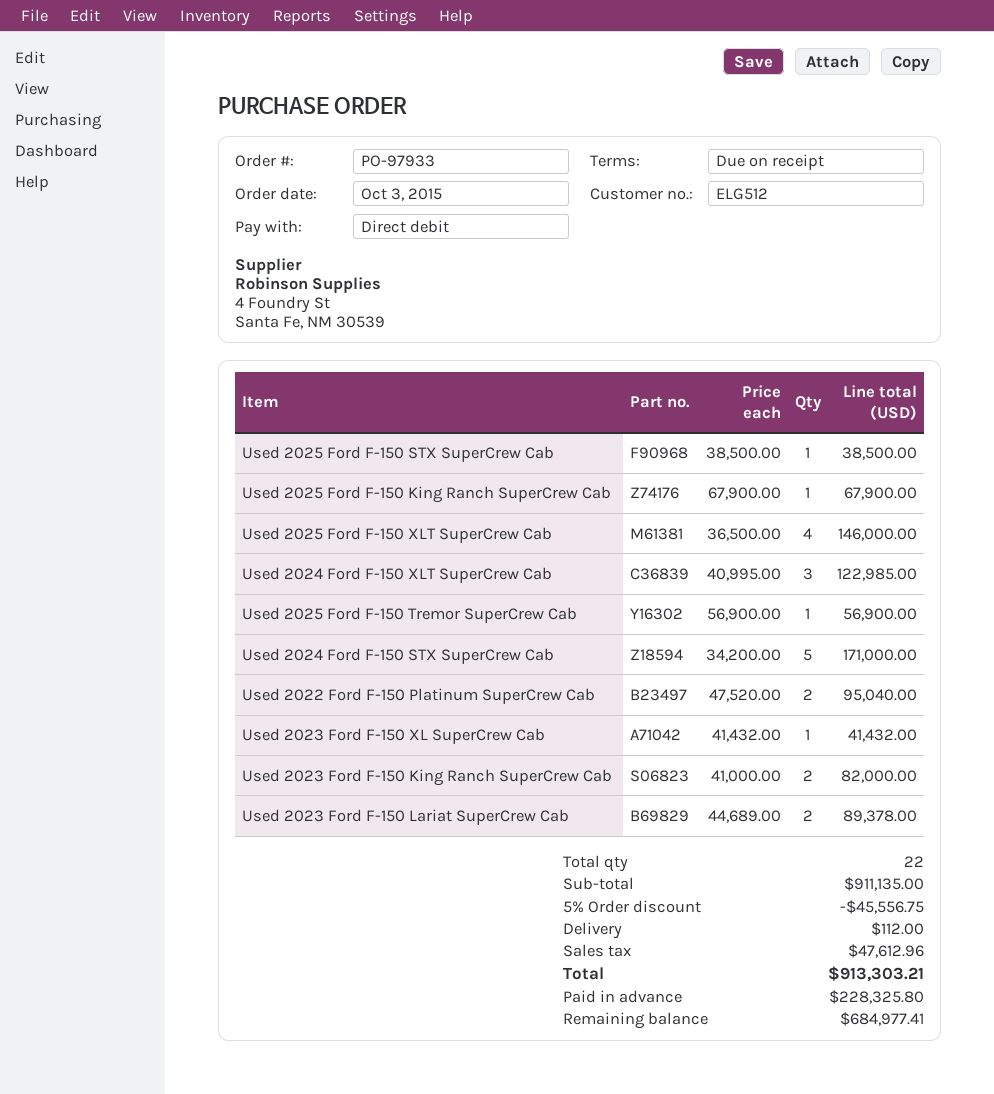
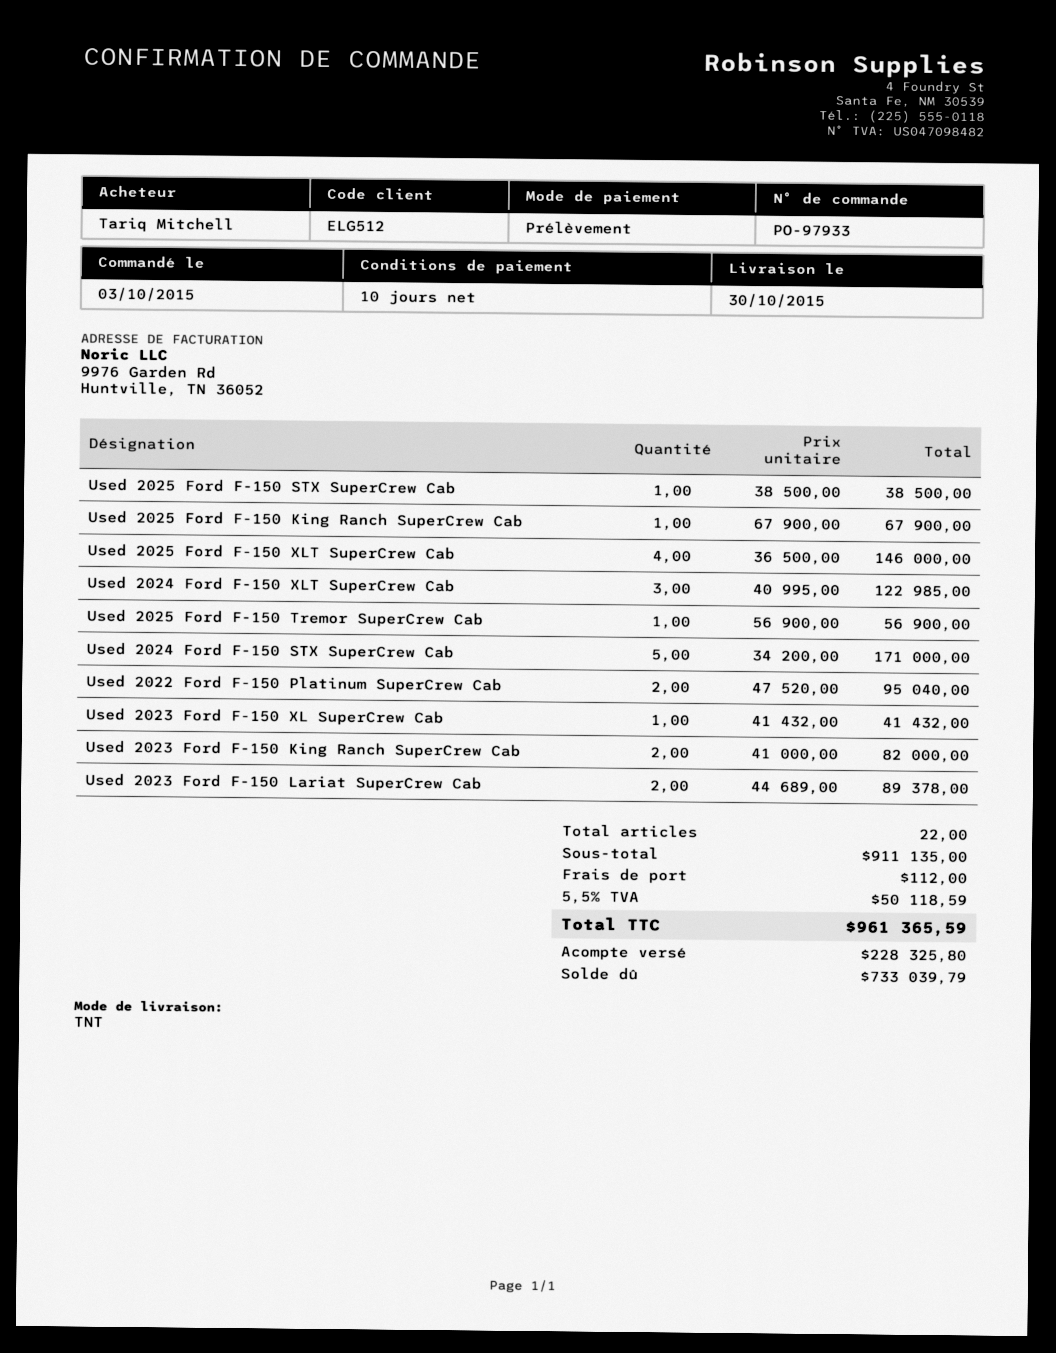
payment terms: on receipt -> 10 days
discount: 5% = 45556.75 -> none
tax: 47612.96 -> 50118.59
total: 913303.21 -> 961365.59
balance: 684977.41 -> 733039.79

